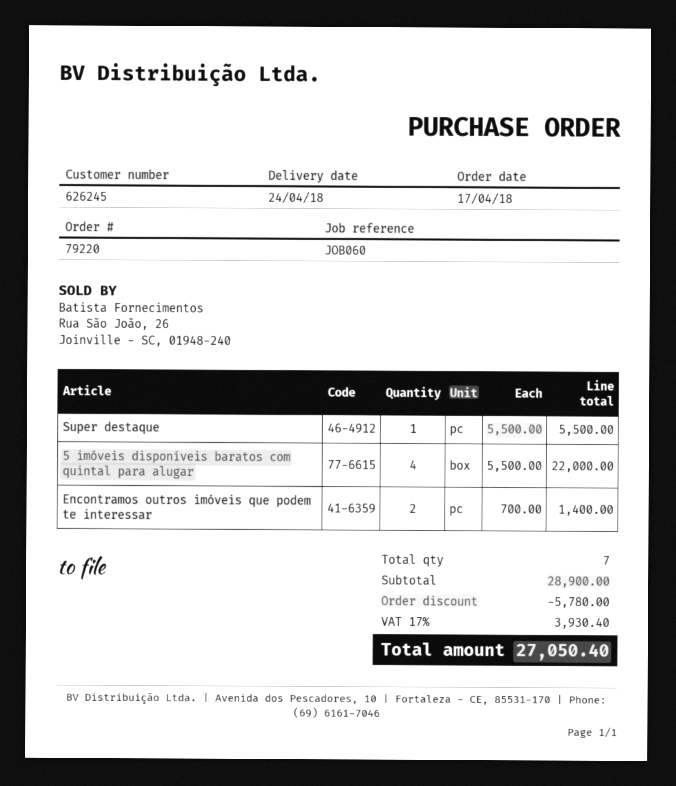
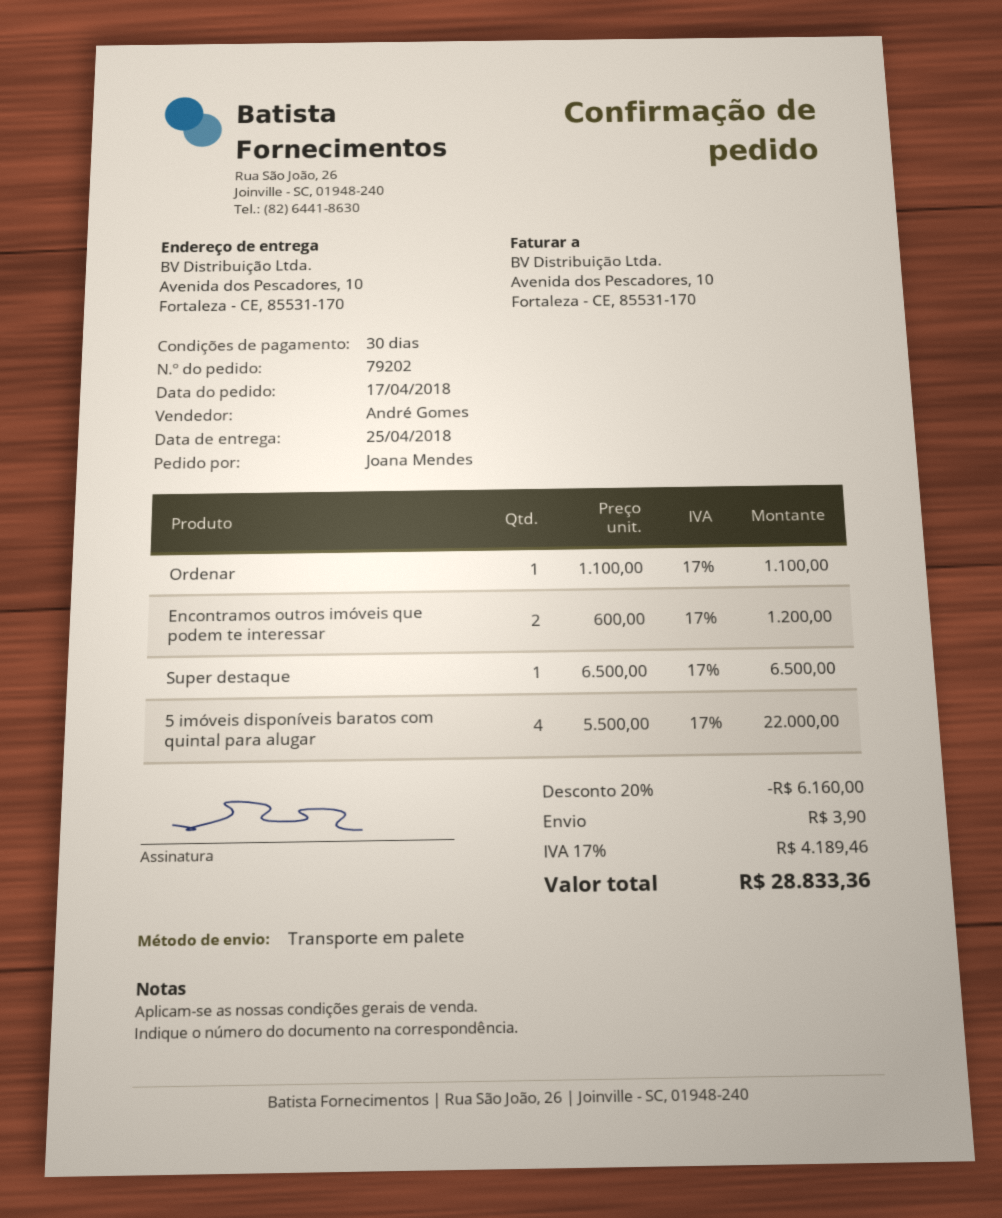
order number: 79220 -> 79202
delivery date: 2018-04-24 -> 2018-04-25
Super destaque: 1 x 5500.00 = 5500.00 -> 1 x 6500.00 = 6500.00
Encontramos outros imóveis que podem te interessar: 2 x 700.00 = 1400.00 -> 2 x 600.00 = 1200.00
Ordenar: none -> 1 x 1100.00 = 1100.00
discount: 5780.00 -> 6160.00
shipping: none -> 3.90
tax: 17% = 3930.40 -> 17% = 4189.46
total: 27050.40 -> 28833.36

